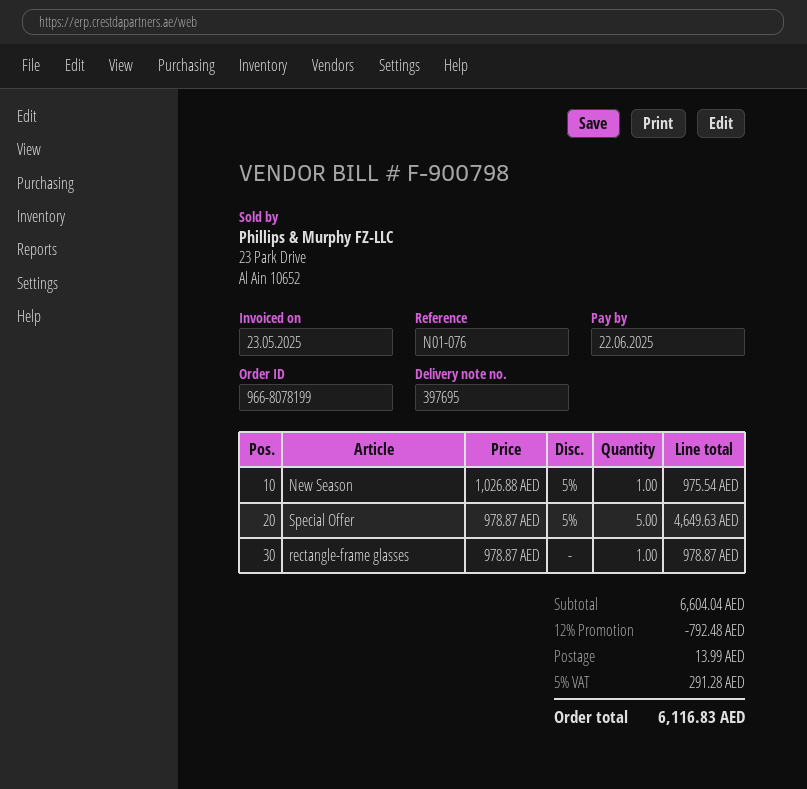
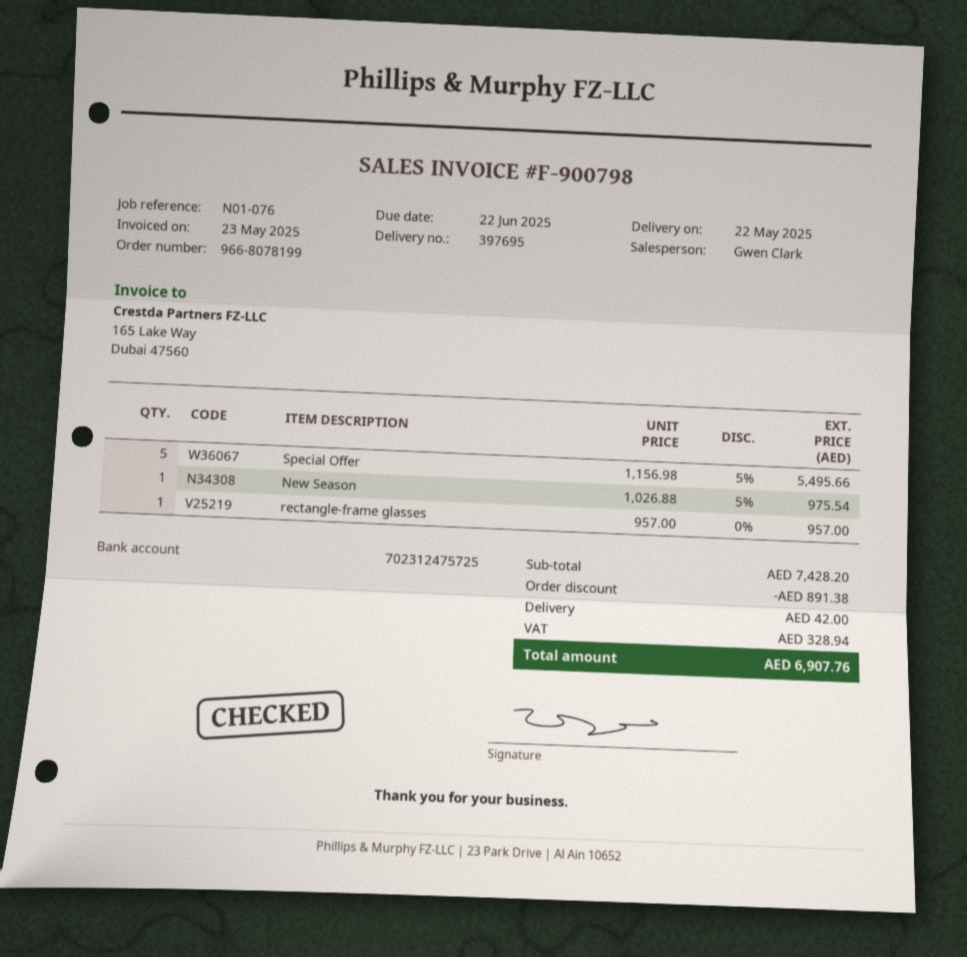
Special Offer: 5 x 978.87 - 5% = 4649.63 -> 5 x 1156.98 - 5% = 5495.66
rectangle-frame glasses: 1 x 978.87 = 978.87 -> 1 x 957.00 = 957.00
subtotal: 6604.04 -> 7428.20
discount: 792.48 -> 891.38
shipping: 13.99 -> 42.00
tax: 291.28 -> 328.94
total: 6116.83 -> 6907.76

